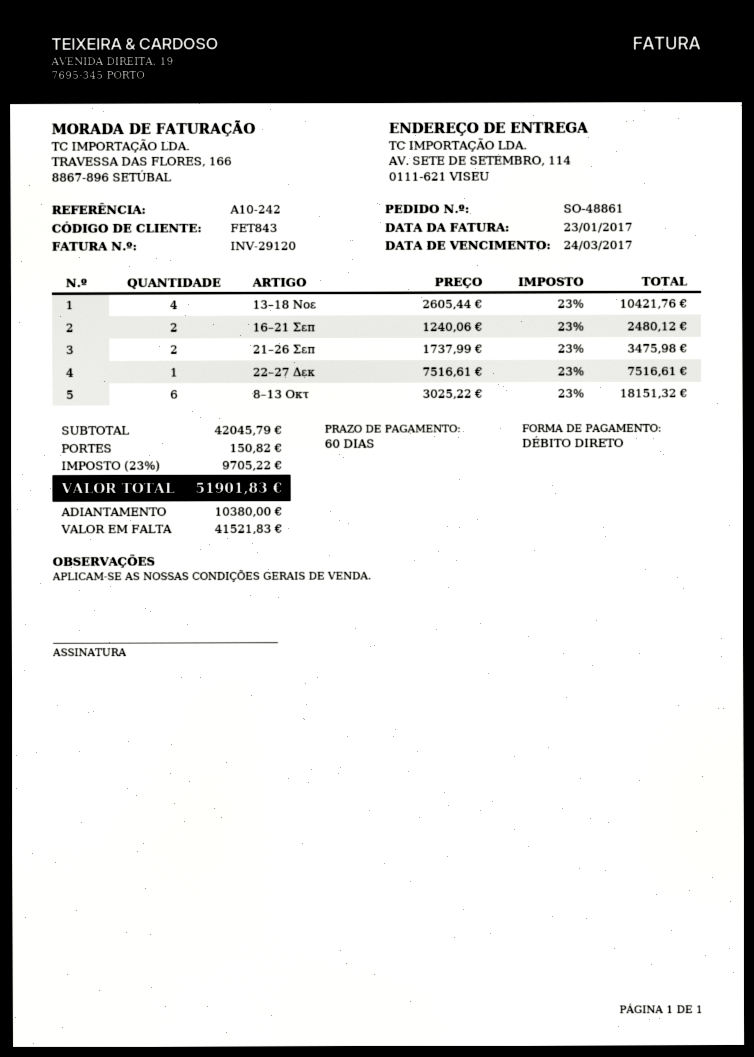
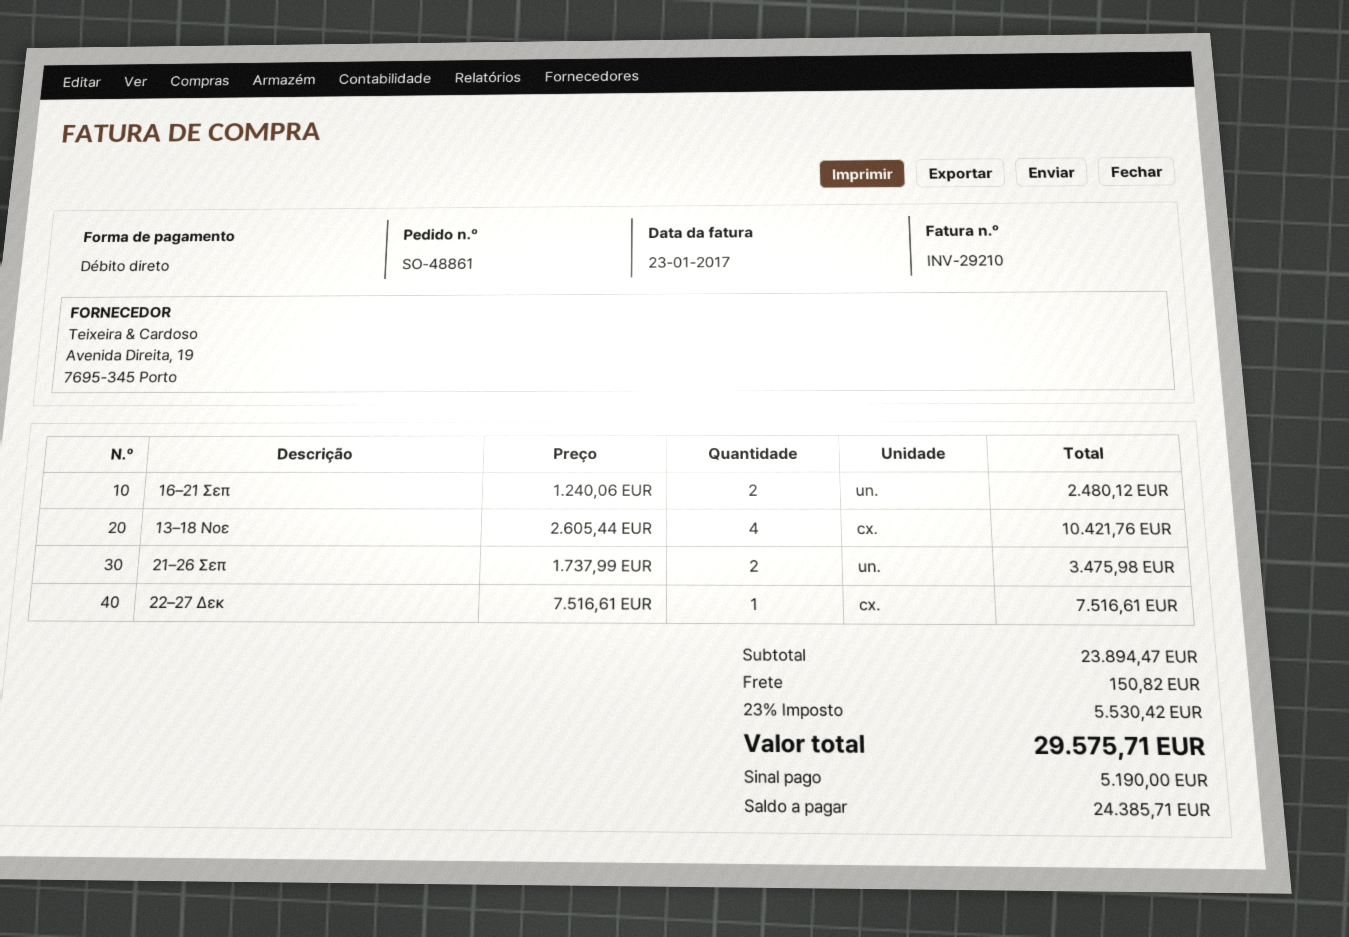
invoice number: INV-29120 -> INV-29210
8–13 Οκτ: 6 x 3025.22 = 18151.32 -> none
subtotal: 42045.79 -> 23894.47
tax: 23% = 9705.22 -> 23% = 5530.42
total: 51901.83 -> 29575.71
deposit: 10380.00 -> 5190.00
balance: 41521.83 -> 24385.71

